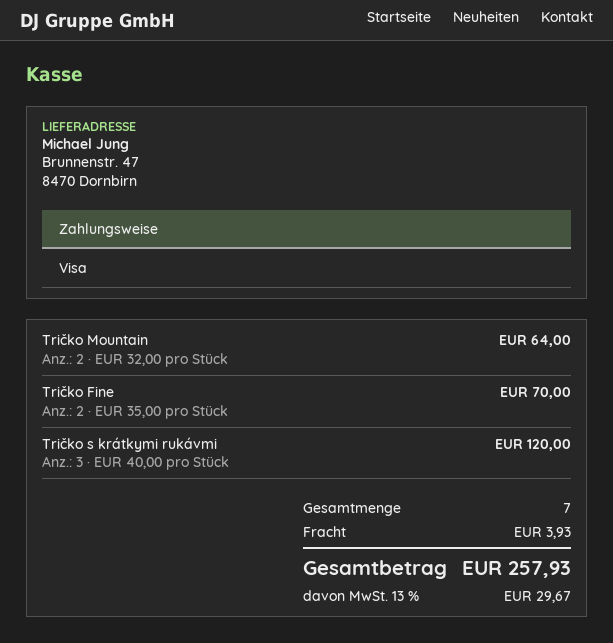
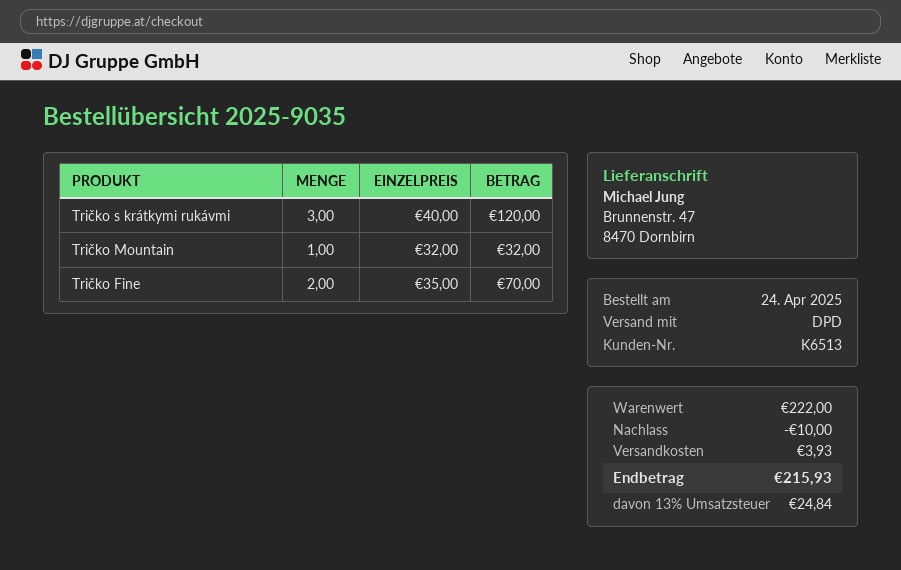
Tričko Mountain: 2 x 32.00 = 64.00 -> 1 x 32.00 = 32.00
discount: none -> 10.00
tax: 13% = 29.67 -> 13% = 24.84
total: 257.93 -> 215.93

